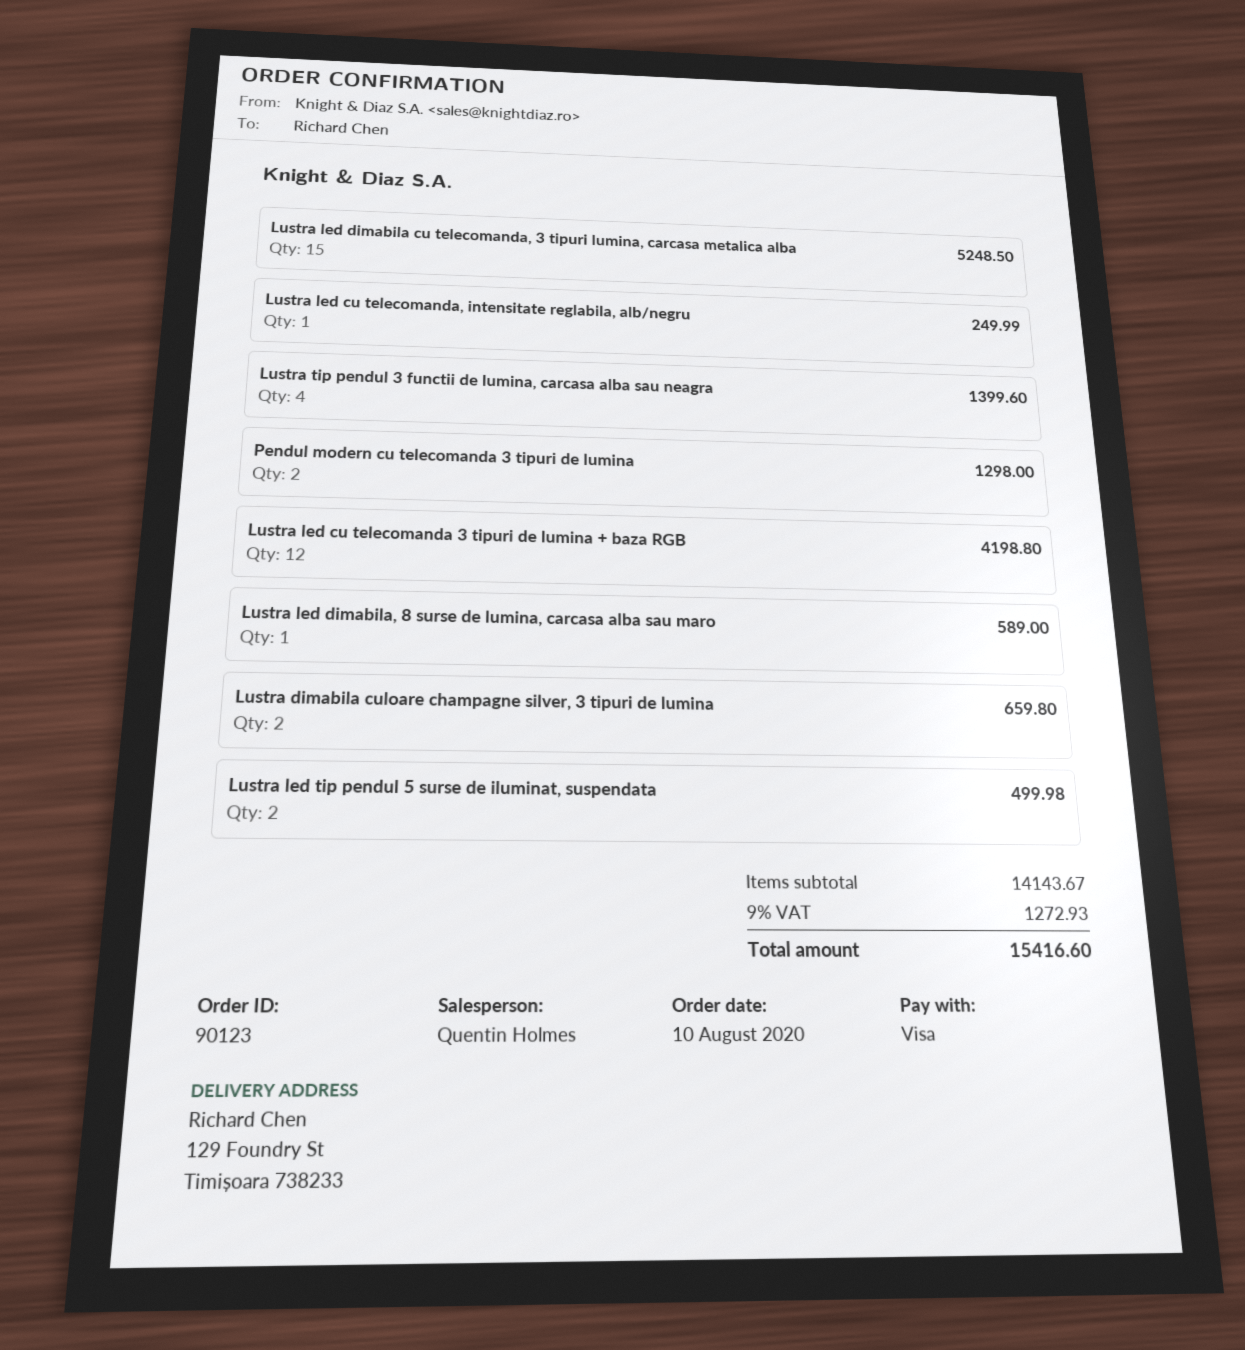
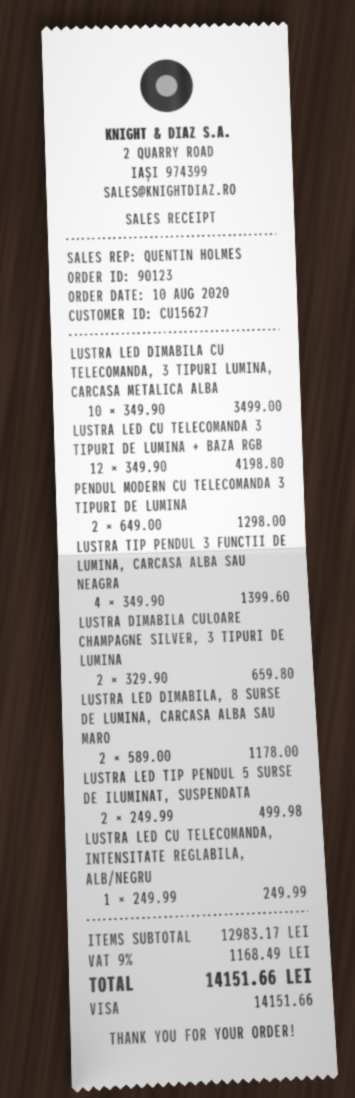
Lustra led dimabila cu telecomanda, 3 tipuri lumina, carcasa metalica alba: 15 for 5248.50 -> 10 for 3499.00
Lustra led dimabila, 8 surse de lumina, carcasa alba sau maro: 1 for 589.00 -> 2 for 1178.00
subtotal: 14143.67 -> 12983.17
tax: 9% = 1272.93 -> 9% = 1168.49
total: 15416.60 -> 14151.66

